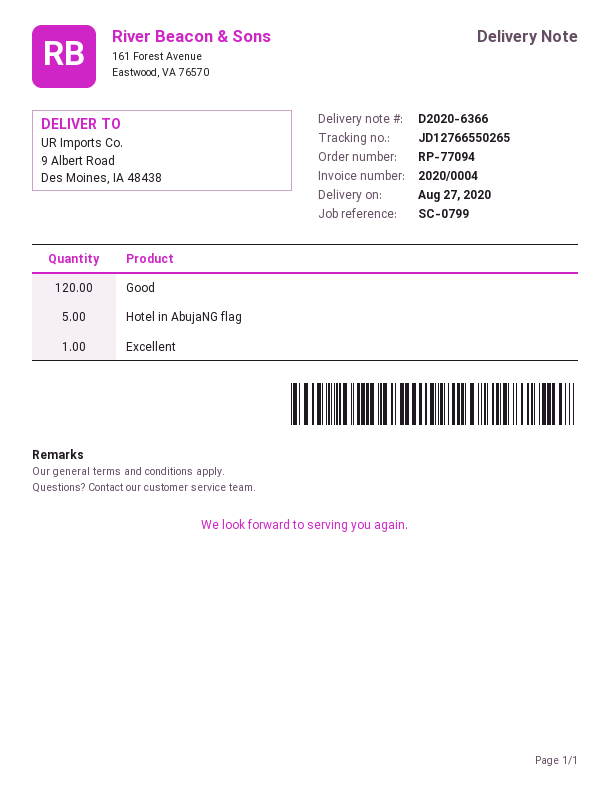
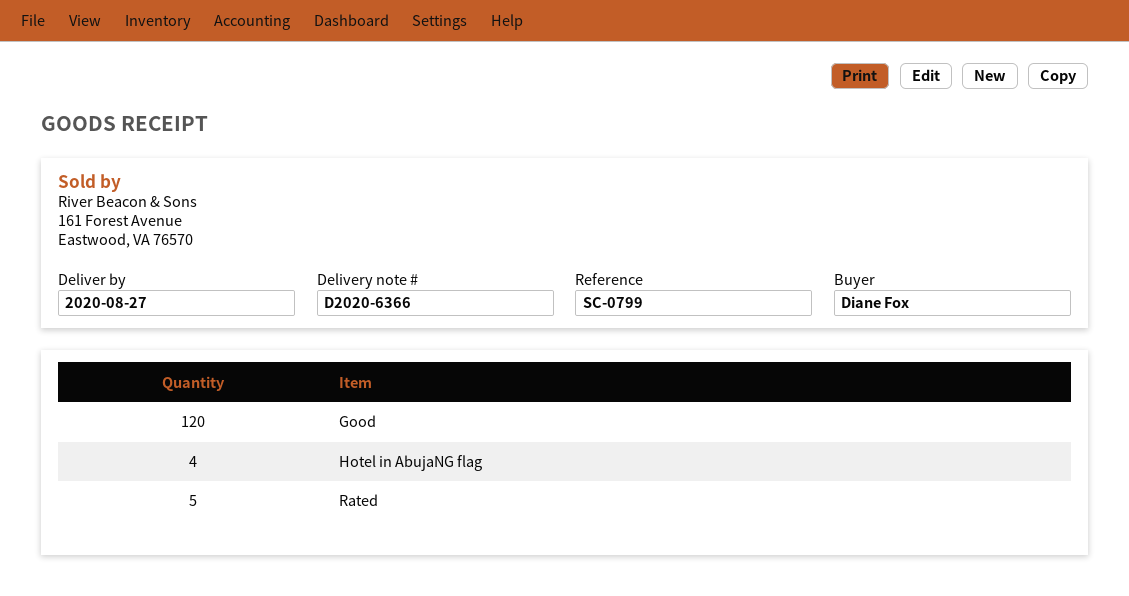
Hotel in AbujaNG flag: 5 -> 4
Excellent: 1 -> none
Rated: none -> 5

